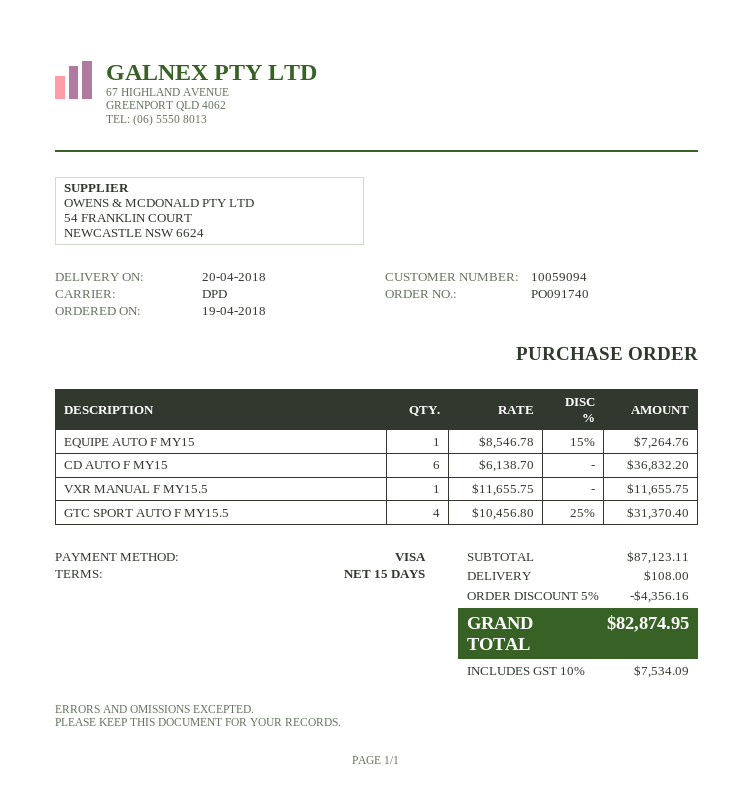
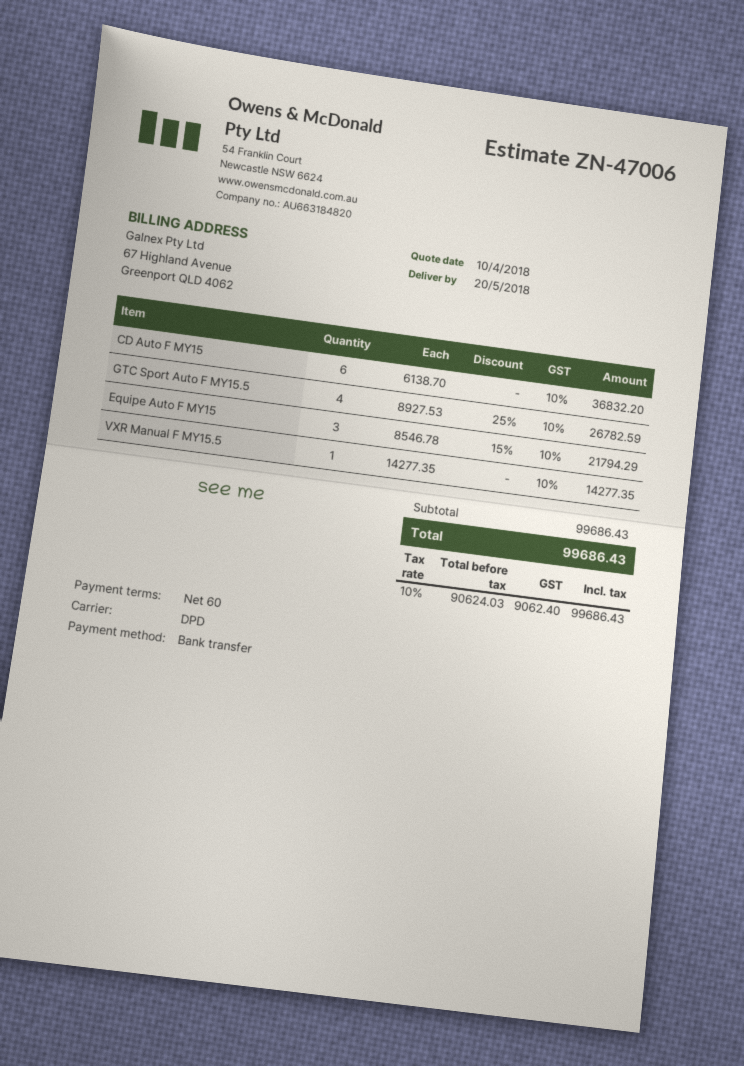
delivery date: 2018-04-20 -> 2018-05-20
payment terms: 15 days -> 60 days
payment method: Visa -> bank transfer
EQUIPE AUTO F MY15: 1 x 8546.78 - 15% = 7264.76 -> 3 x 8546.78 - 15% = 21794.29
VXR MANUAL F MY15.5: 1 x 11655.75 = 11655.75 -> 1 x 14277.35 = 14277.35
GTC SPORT AUTO F MY15.5: 4 x 10456.80 - 25% = 31370.40 -> 4 x 8927.53 - 25% = 26782.59
subtotal: 87123.11 -> 99686.43
discount: 5% = 4356.16 -> none
shipping: 108.00 -> none
tax: 10% = 7534.09 -> 10% = 9062.40
total: 82874.95 -> 99686.43

